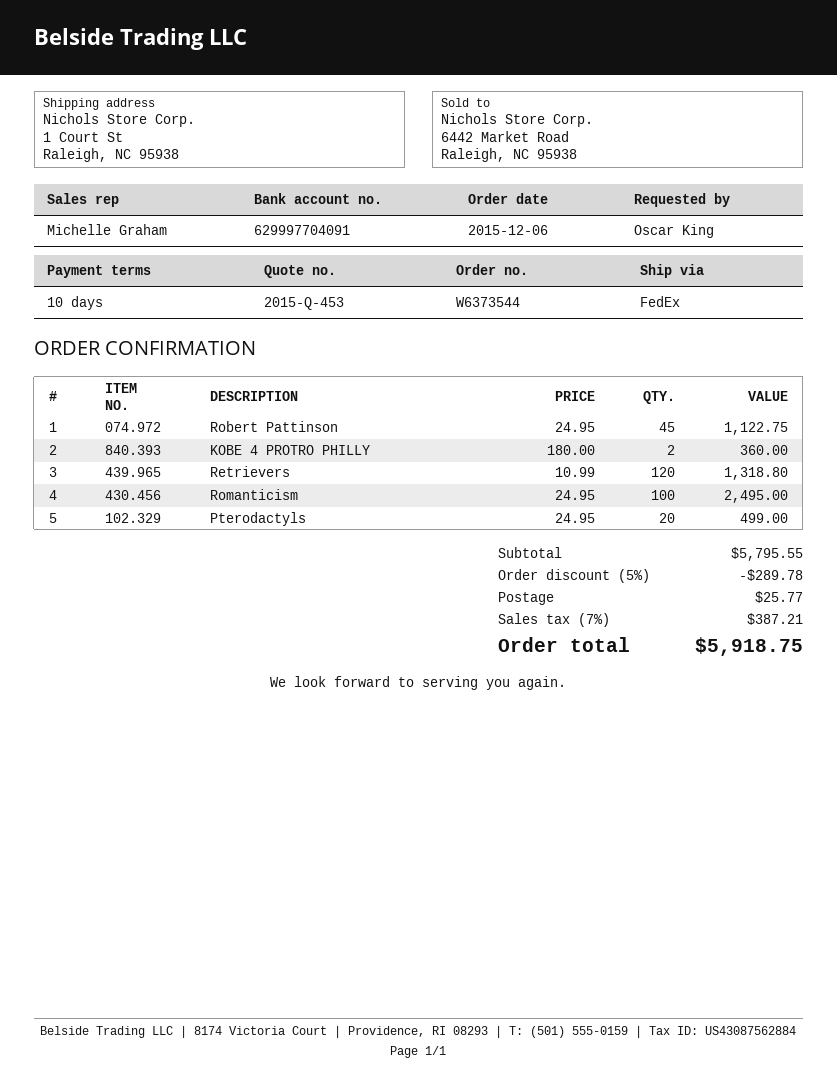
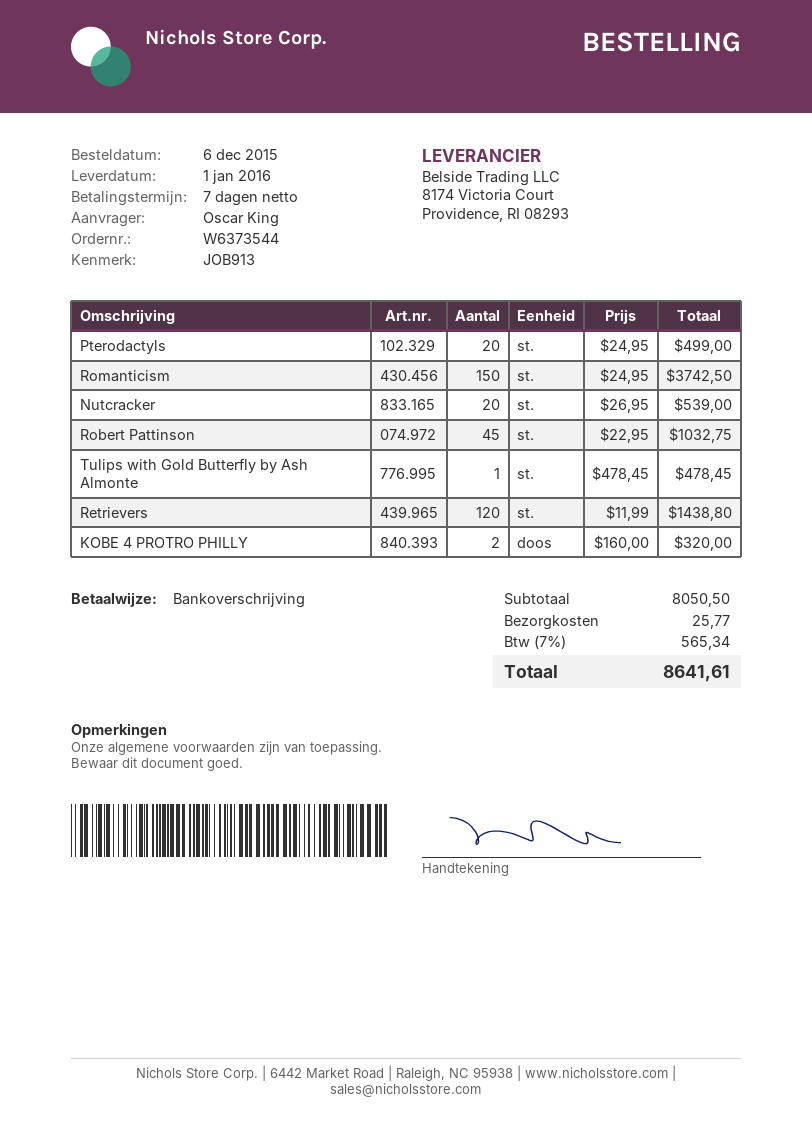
payment terms: 10 days -> 7 days
Robert Pattinson: 45 x 24.95 = 1122.75 -> 45 x 22.95 = 1032.75
KOBE 4 PROTRO PHILLY: 2 x 180.00 = 360.00 -> 2 x 160.00 = 320.00
Retrievers: 120 x 10.99 = 1318.80 -> 120 x 11.99 = 1438.80
Romanticism: 100 x 24.95 = 2495.00 -> 150 x 24.95 = 3742.50
Nutcracker: none -> 20 x 26.95 = 539.00
Tulips with Gold Butterfly by Ash Almonte: none -> 1 x 478.45 = 478.45
subtotal: 5795.55 -> 8050.50
discount: 5% = 289.78 -> none
tax: 7% = 387.21 -> 7% = 565.34
total: 5918.75 -> 8641.61

